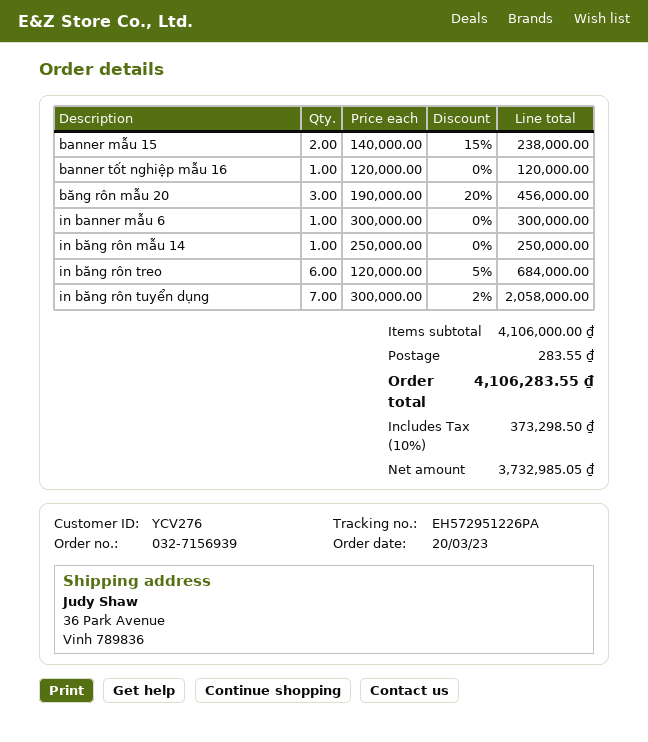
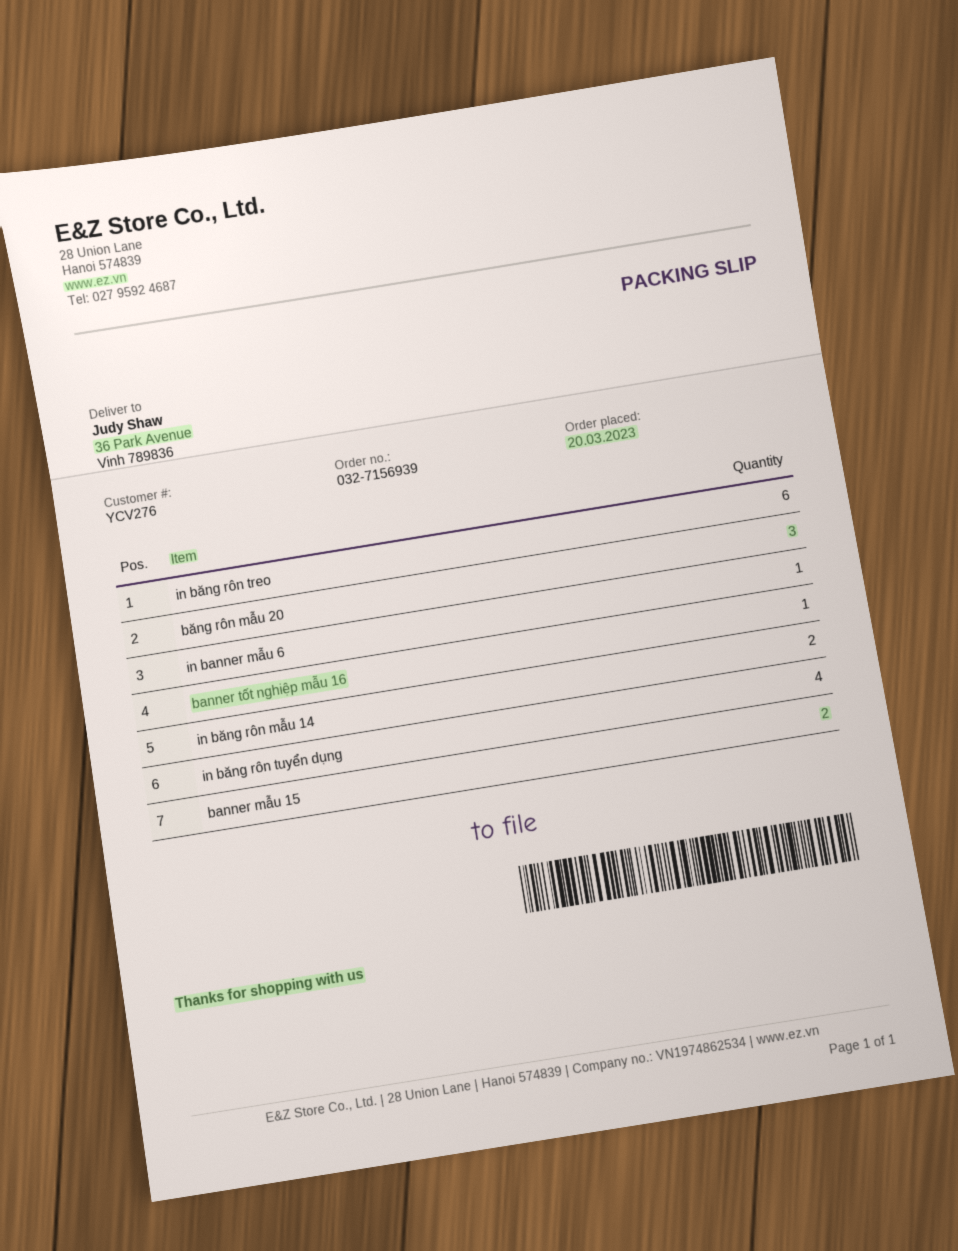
in băng rôn mẫu 14: 1 -> 2
in băng rôn tuyển dụng: 7 -> 4

